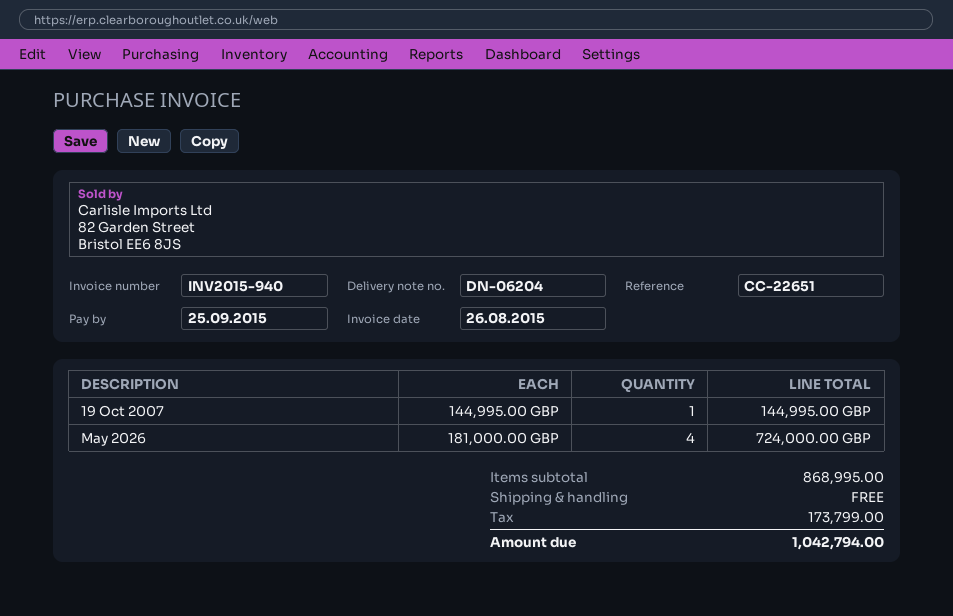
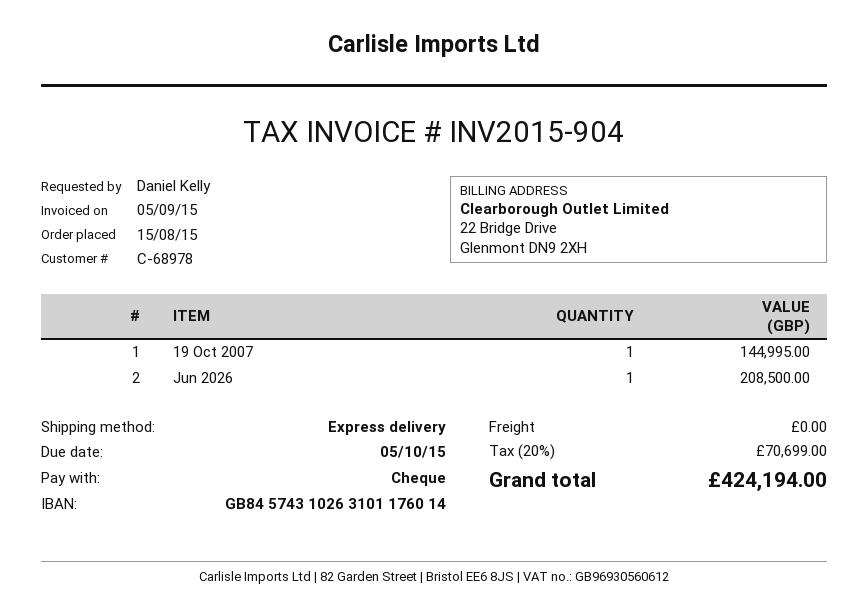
invoice number: INV2015-940 -> INV2015-904
invoice date: 2015-08-26 -> 2015-09-05
due date: 2015-09-25 -> 2015-10-05
May 2026: 4 for 724000.00 -> none
Jun 2026: none -> 1 for 208500.00
tax: 173799.00 -> 70699.00
total: 1042794.00 -> 424194.00

